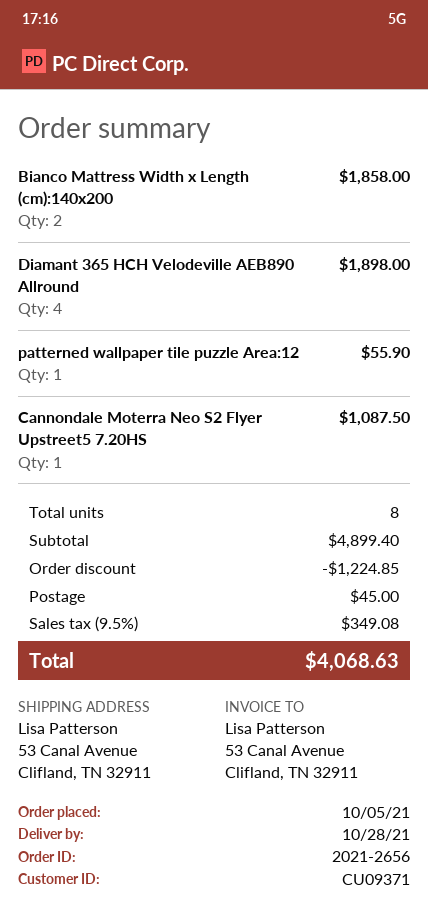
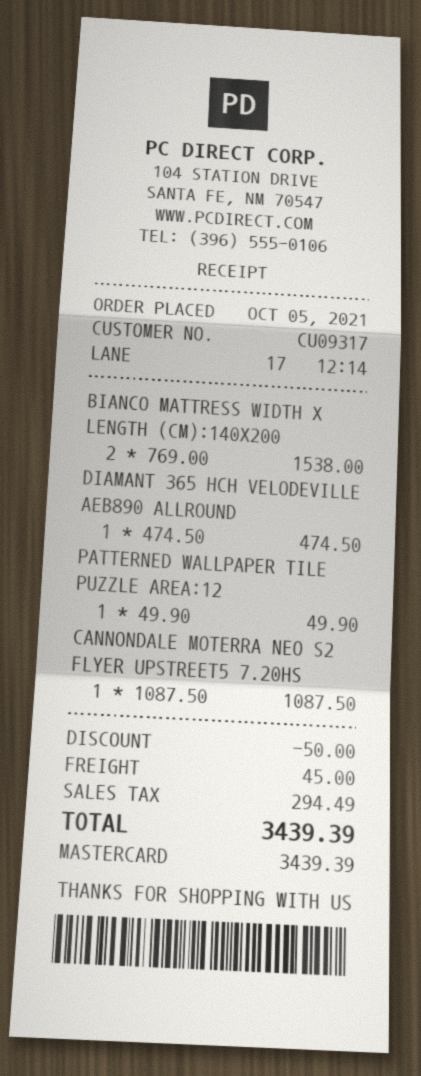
customer number: CU09371 -> CU09317
Bianco Mattress Width x Length (cm):140x200: 2 for 1858.00 -> 2 for 1538.00
Diamant 365 HCH Velodeville AEB890 Allround: 4 for 1898.00 -> 1 for 474.50
patterned wallpaper tile puzzle Area:12: 1 for 55.90 -> 1 for 49.90
discount: 1224.85 -> 50.00
tax: 349.08 -> 294.49
total: 4068.63 -> 3439.39

